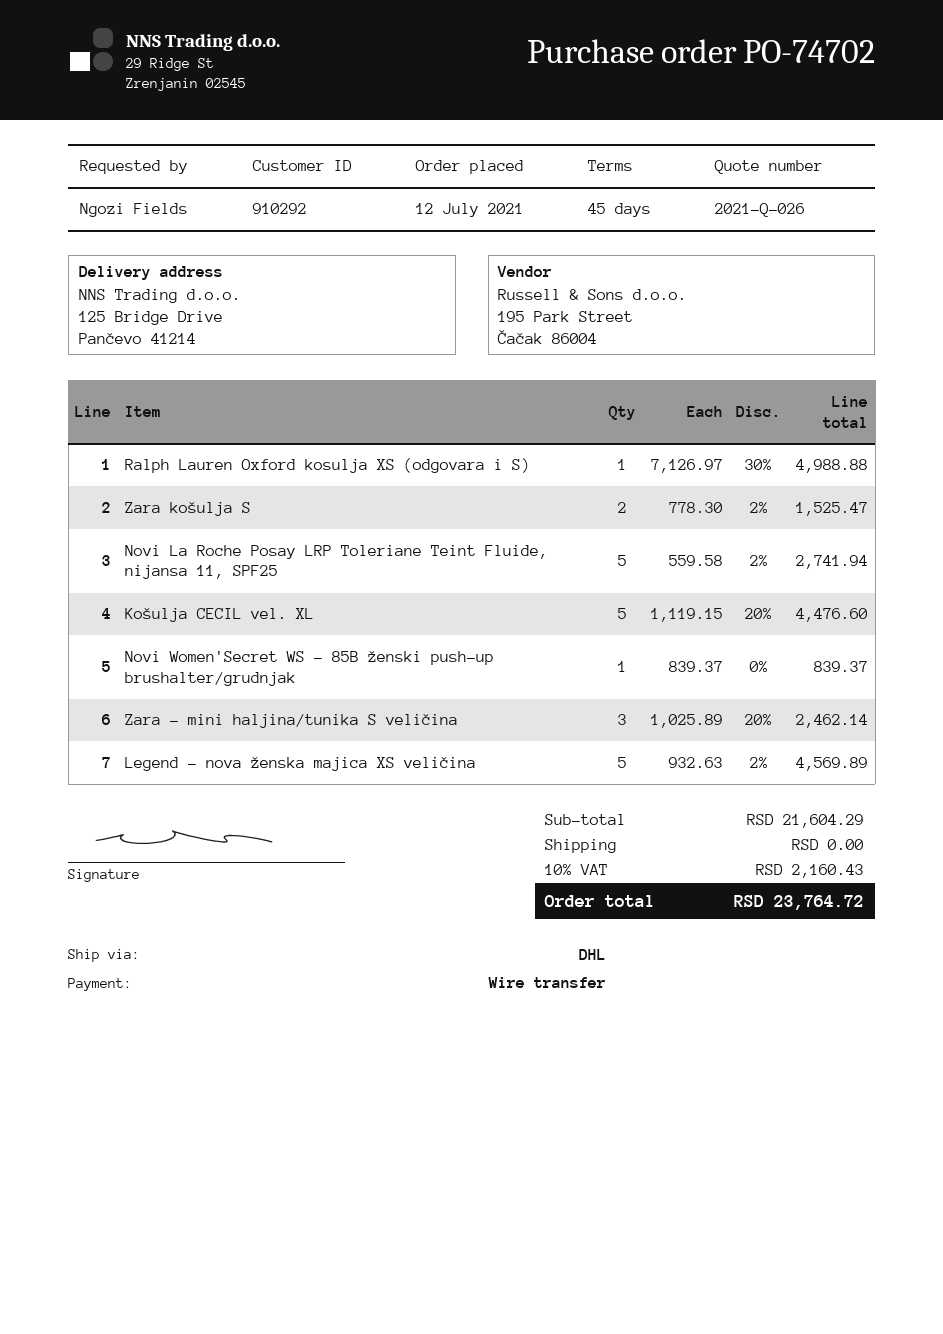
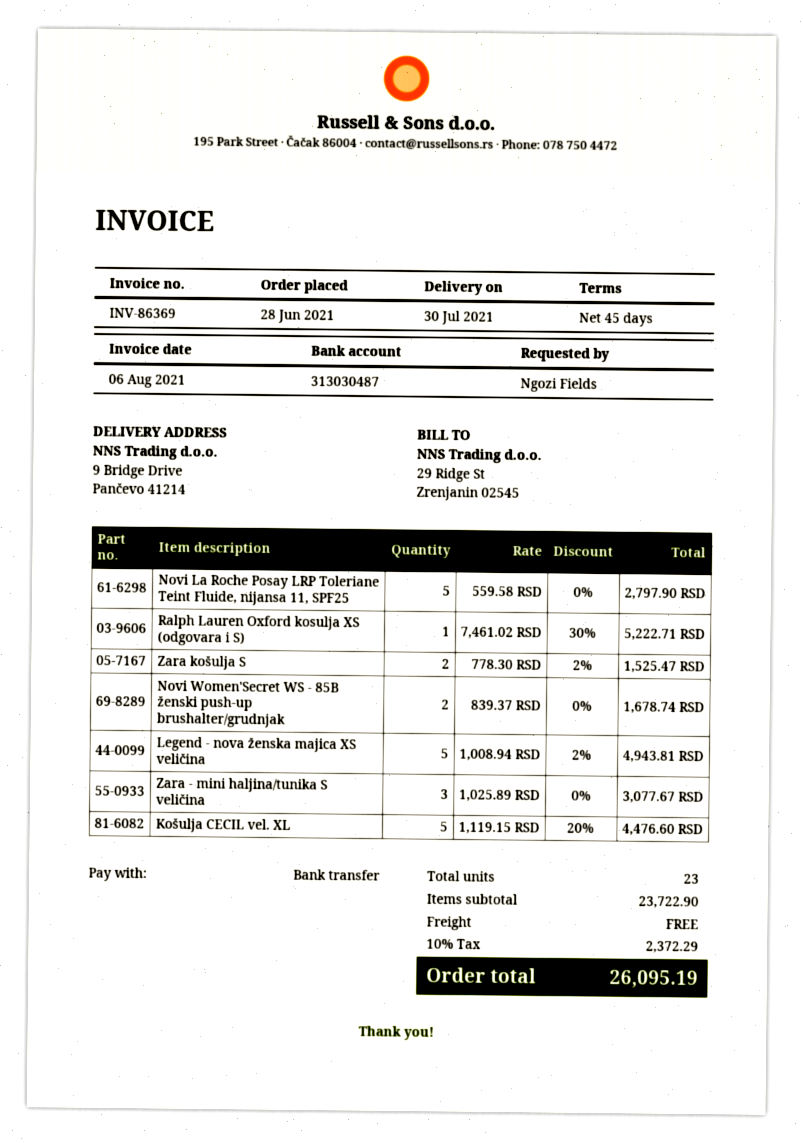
order date: 2021-07-12 -> 2021-06-28
ship to: 125 Bridge Drive, Pančevo 41214 -> 9 Bridge Drive, Pančevo 41214
Ralph Lauren Oxford kosulja XS (odgovara i S): 1 x 7126.97 - 30% = 4988.88 -> 1 x 7461.02 - 30% = 5222.71
Novi La Roche Posay LRP Toleriane Teint Fluide, nijansa 11, SPF25: 5 x 559.58 - 2% = 2741.94 -> 5 x 559.58 = 2797.90
Novi Women'Secret WS - 85B ženski push-up brushalter/grudnjak: 1 x 839.37 = 839.37 -> 2 x 839.37 = 1678.74
Zara - mini haljina/tunika S veličina: 3 x 1025.89 - 20% = 2462.14 -> 3 x 1025.89 = 3077.67
Legend - nova ženska majica XS veličina: 5 x 932.63 - 2% = 4569.89 -> 5 x 1008.94 - 2% = 4943.81
subtotal: 21604.29 -> 23722.90
tax: 10% = 2160.43 -> 10% = 2372.29
total: 23764.72 -> 26095.19

